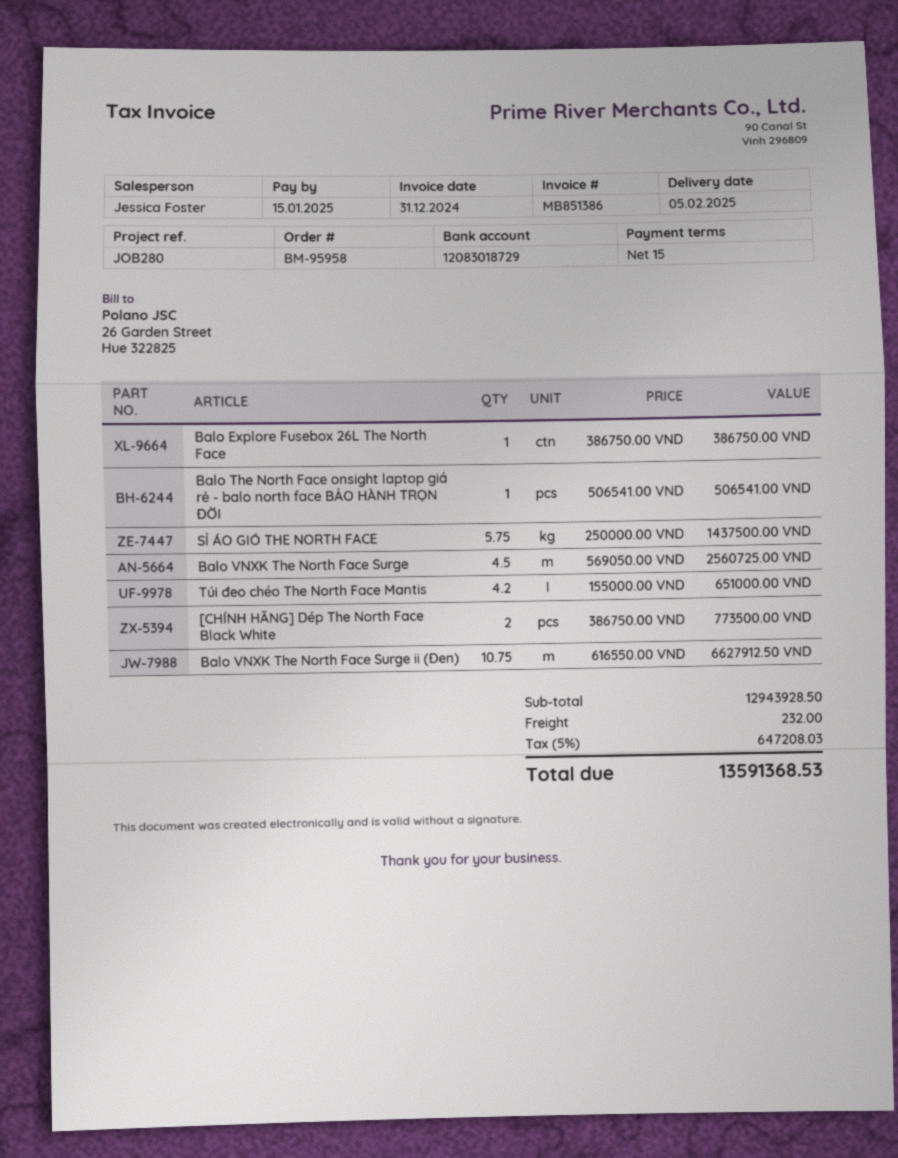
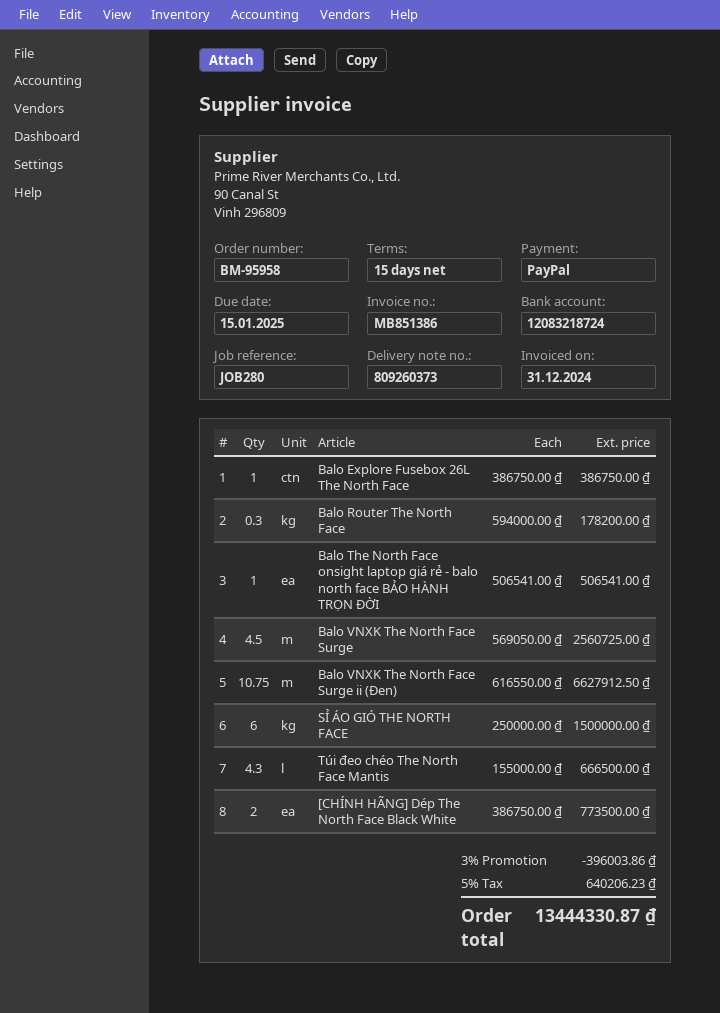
bank account: 12083018729 -> 12083218724
SỈ ÁO GIÓ THE NORTH FACE: 5.75 x 250000.00 = 1437500.00 -> 6 x 250000.00 = 1500000.00
Túi đeo chéo The North Face Mantis: 4.2 x 155000.00 = 651000.00 -> 4.3 x 155000.00 = 666500.00
Balo Router The North Face: none -> 0.3 x 594000.00 = 178200.00
discount: none -> 3% = 396003.86
shipping: 232.00 -> none
tax: 5% = 647208.03 -> 5% = 640206.23
total: 13591368.53 -> 13444330.87

